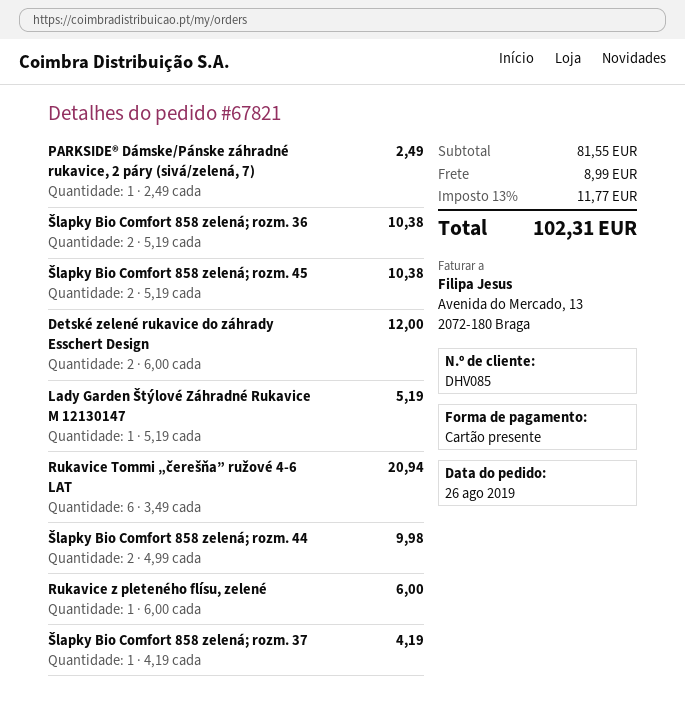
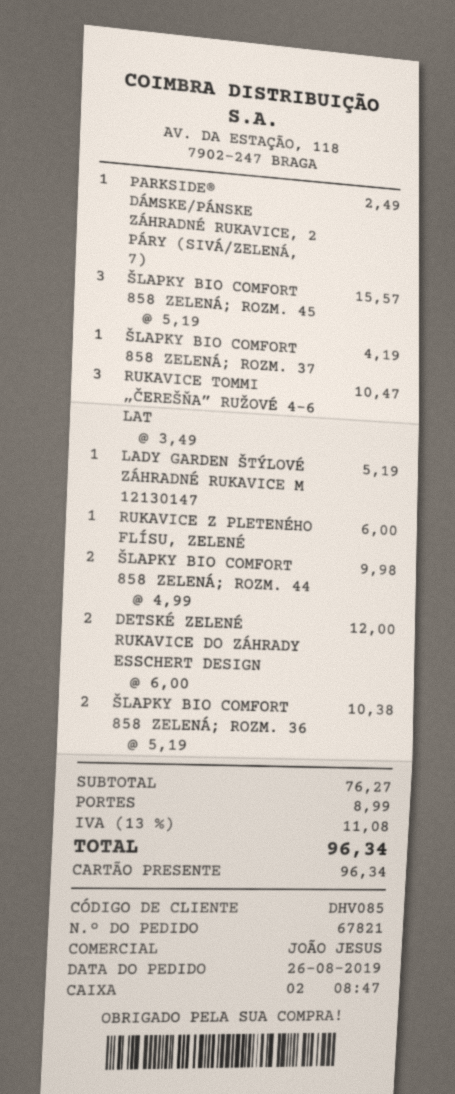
Šlapky Bio Comfort 858 zelená; rozm. 45: 2 x 5.19 = 10.38 -> 3 x 5.19 = 15.57
Rukavice Tommi „čerešňa” ružové 4-6 LAT: 6 x 3.49 = 20.94 -> 3 x 3.49 = 10.47
subtotal: 81.55 -> 76.27
tax: 13% = 11.77 -> 13% = 11.08
total: 102.31 -> 96.34

